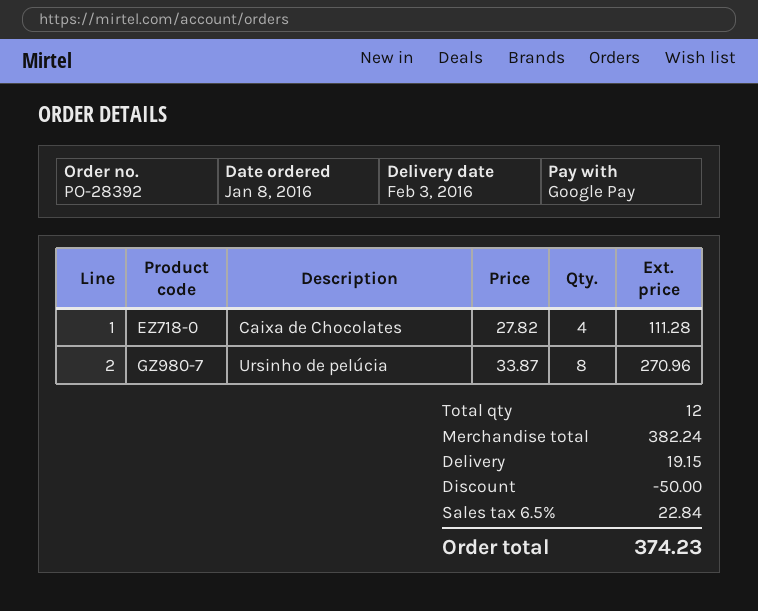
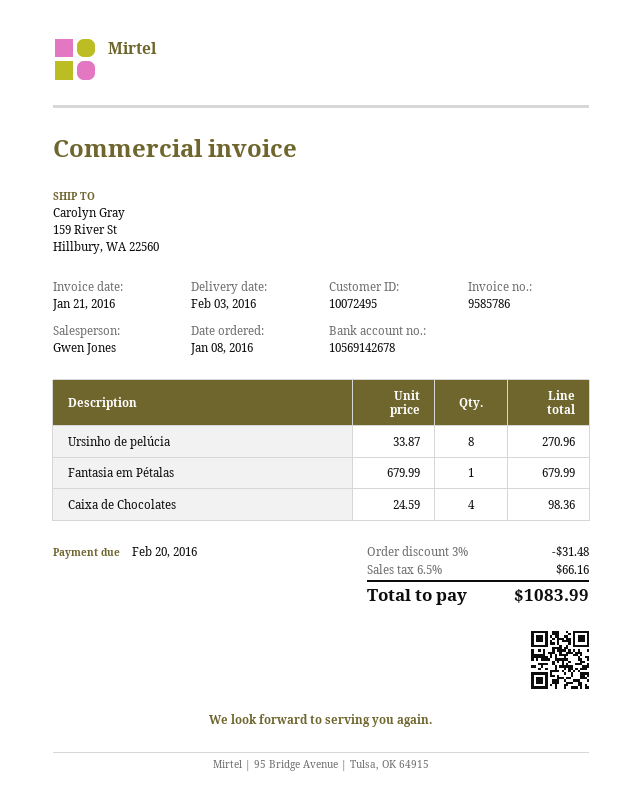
Caixa de Chocolates: 4 x 27.82 = 111.28 -> 4 x 24.59 = 98.36
Fantasia em Pétalas: none -> 1 x 679.99 = 679.99
discount: 50.00 -> 31.48
shipping: 19.15 -> none
tax: 6.5% = 22.84 -> 6.5% = 66.16
total: 374.23 -> 1083.99

